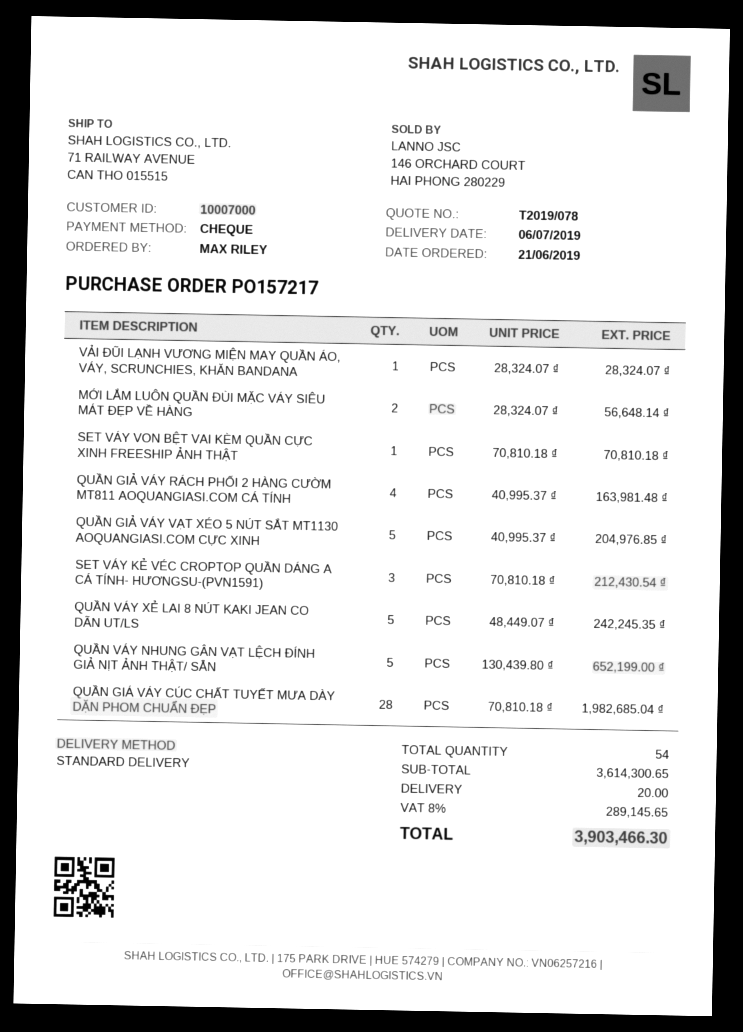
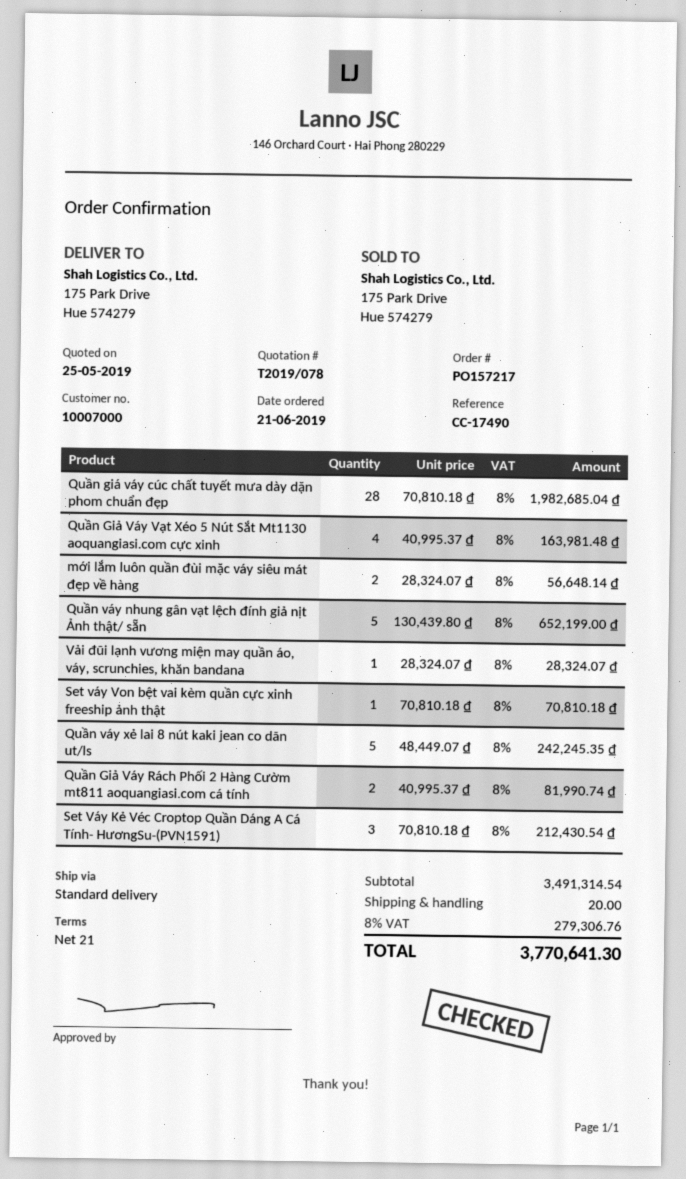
ship to: 71 RAILWAY AVENUE, CAN THO 015515 -> 175 Park Drive, Hue 574279
QUẦN GIẢ VÁY RÁCH PHỐI 2 HÀNG CƯỜM MT811 AOQUANGIASI.COM CÁ TÍNH: 4 x 40995.37 = 163981.48 -> 2 x 40995.37 = 81990.74
QUẦN GIẢ VÁY VẠT XÉO 5 NÚT SẮT MT1130 AOQUANGIASI.COM CỰC XINH: 5 x 40995.37 = 204976.85 -> 4 x 40995.37 = 163981.48
subtotal: 3614300.65 -> 3491314.54
tax: 8% = 289145.65 -> 8% = 279306.76
total: 3903466.30 -> 3770641.30

